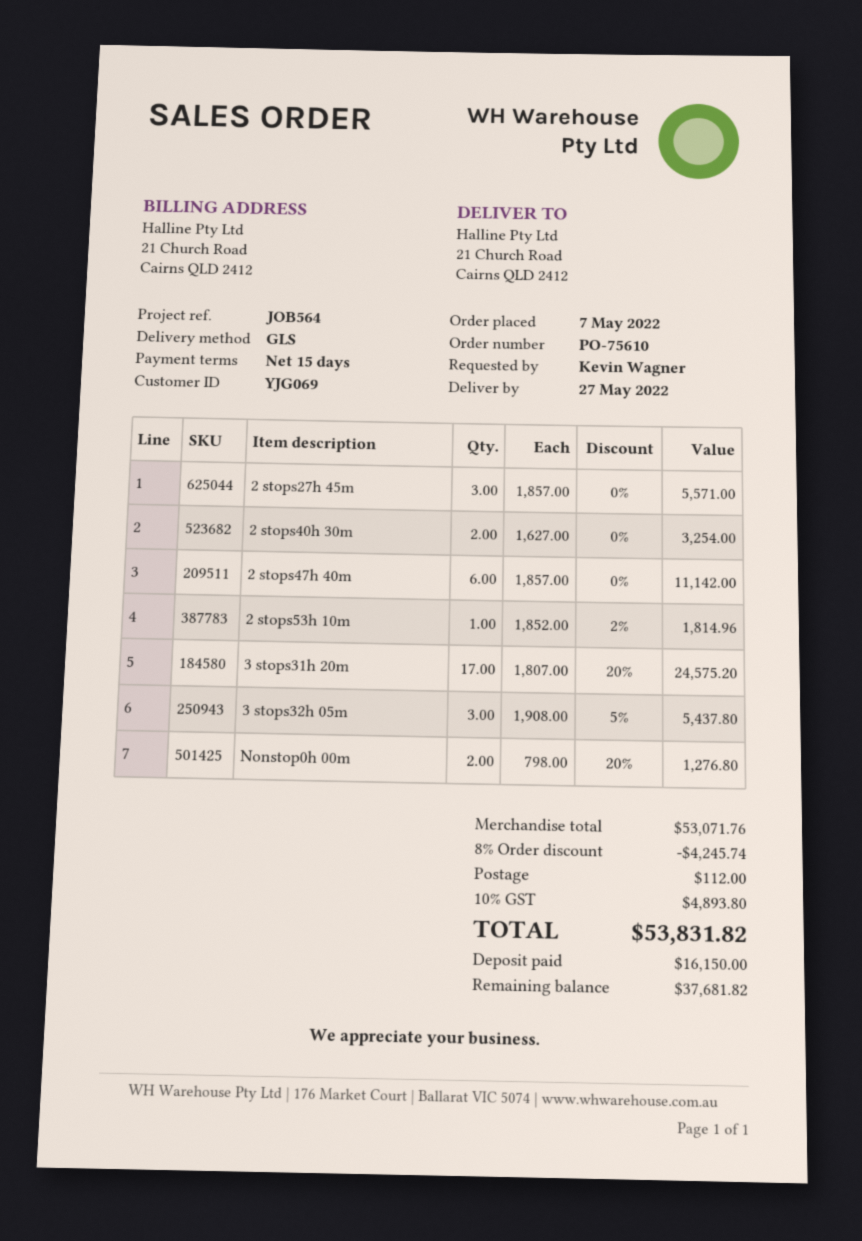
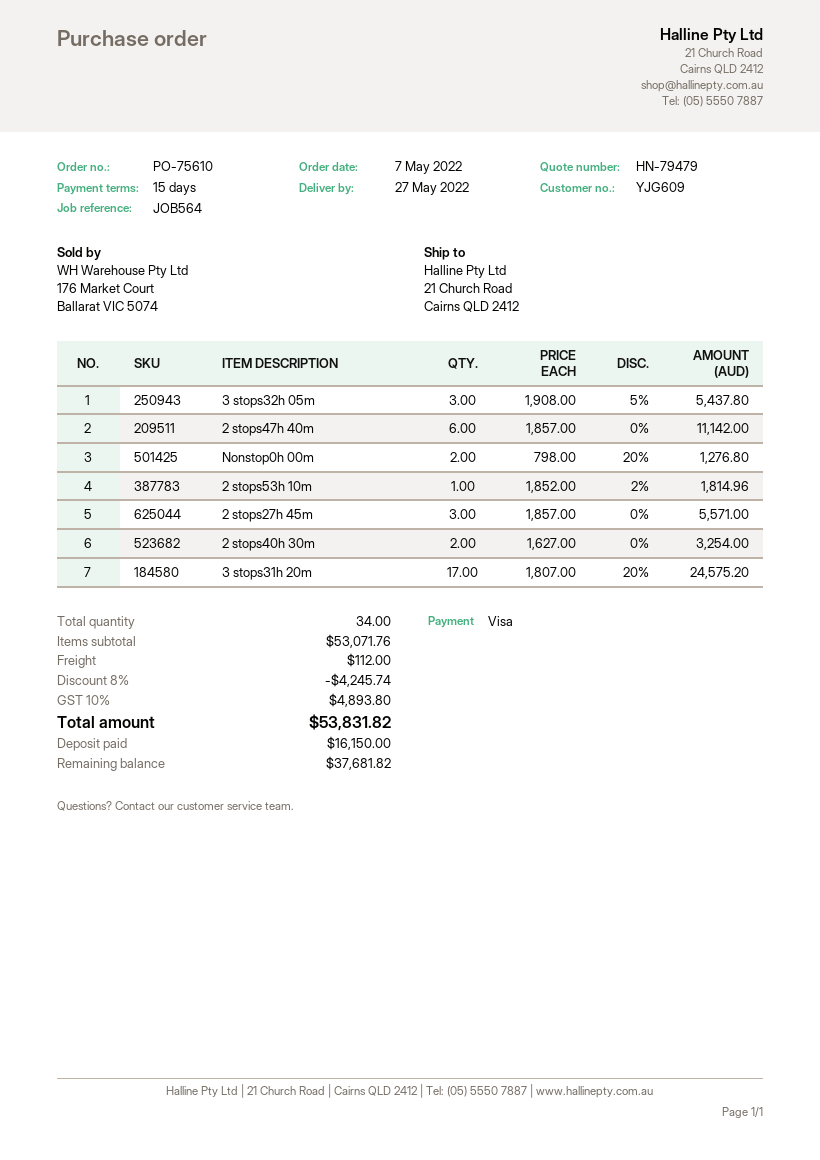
customer number: YJG069 -> YJG609

